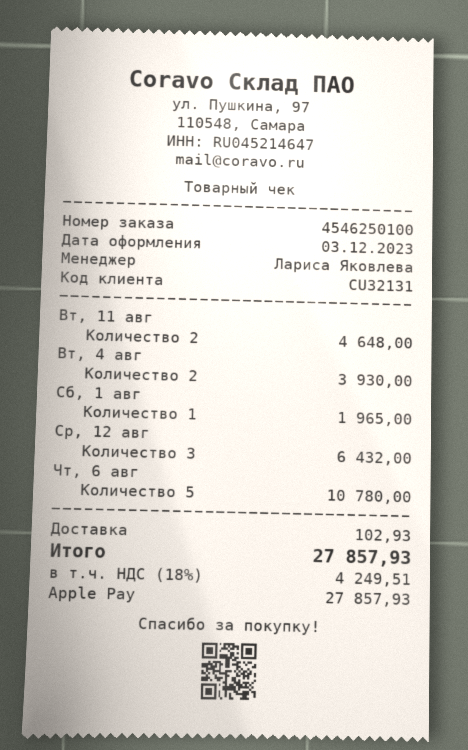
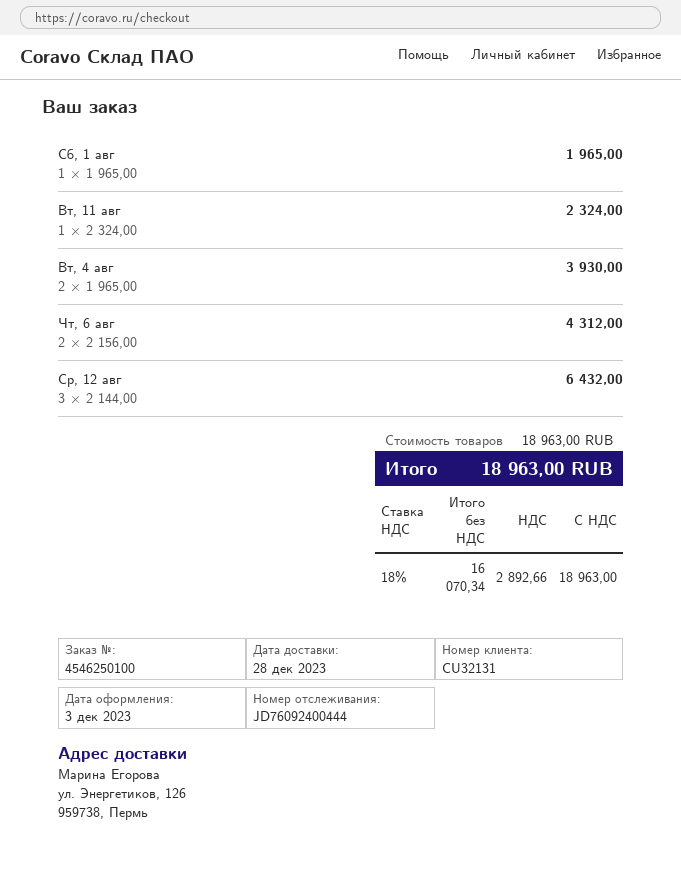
Вт, 11 авг: 2 for 4648.00 -> 1 for 2324.00
Чт, 6 авг: 5 for 10780.00 -> 2 for 4312.00
shipping: 102.93 -> none
tax: 18% = 4249.51 -> 18% = 2892.66
total: 27857.93 -> 18963.00

